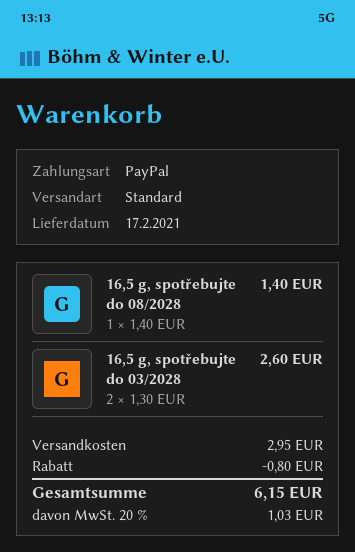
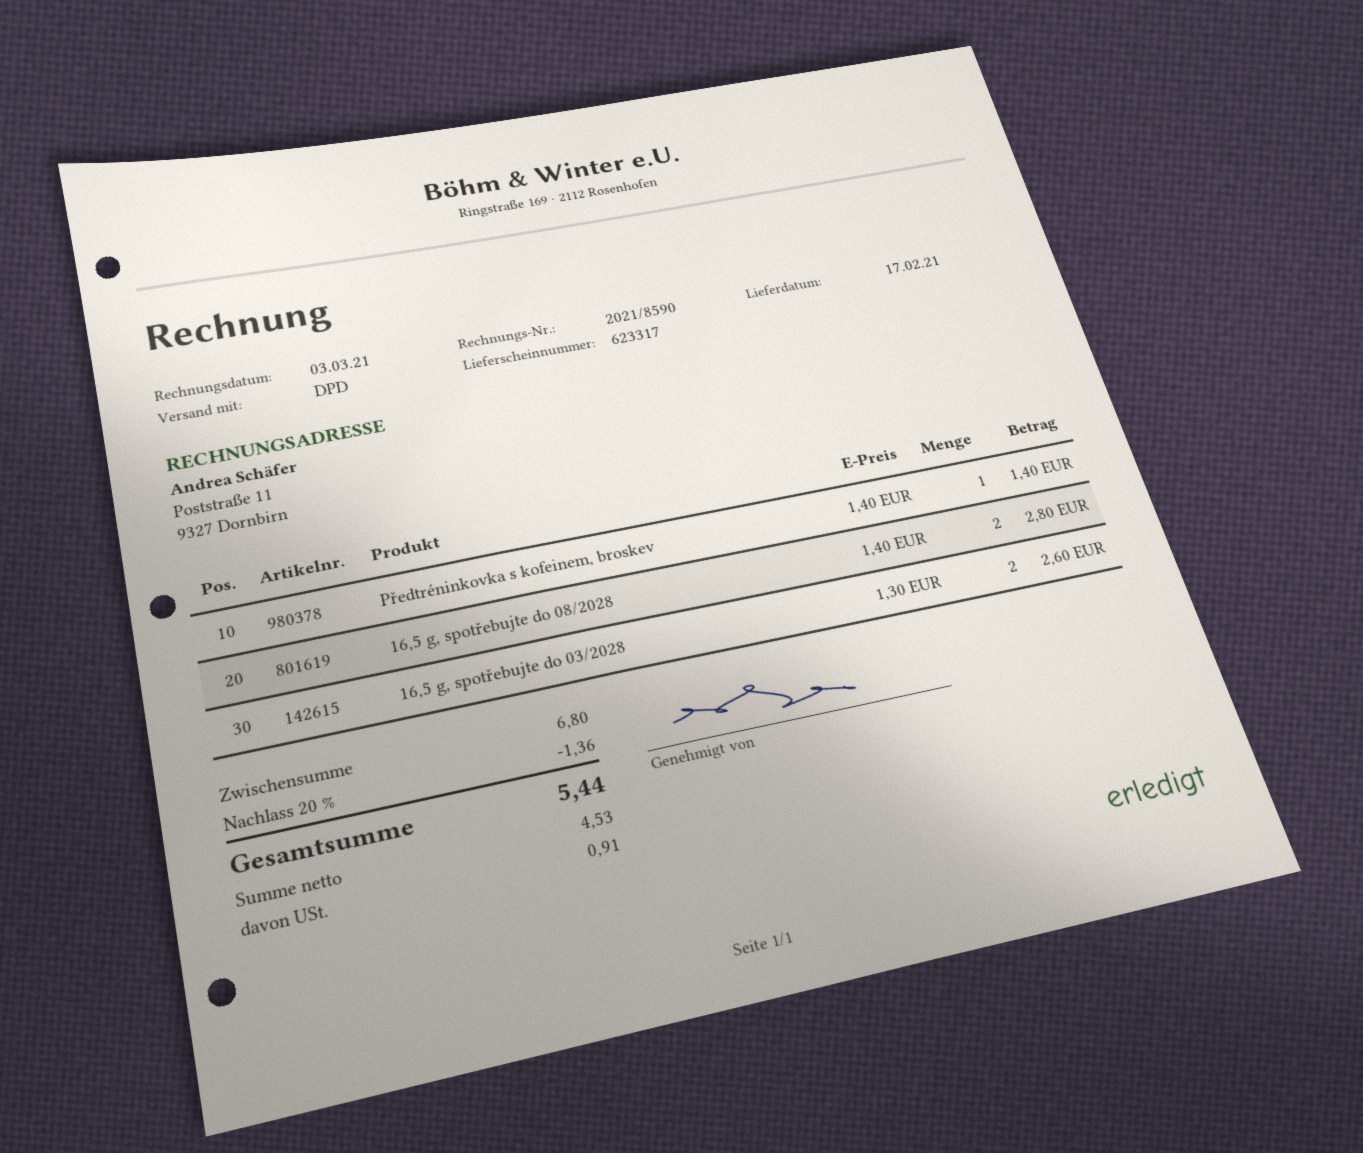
shipping method: standard -> DPD
16,5 g, spotřebujte do 08/2028: 1 x 1.40 = 1.40 -> 2 x 1.40 = 2.80
Předtréninkovka s kofeinem, broskev: none -> 1 x 1.40 = 1.40
discount: 0.80 -> 1.36
shipping: 2.95 -> none
tax: 1.03 -> 0.91
total: 6.15 -> 5.44

